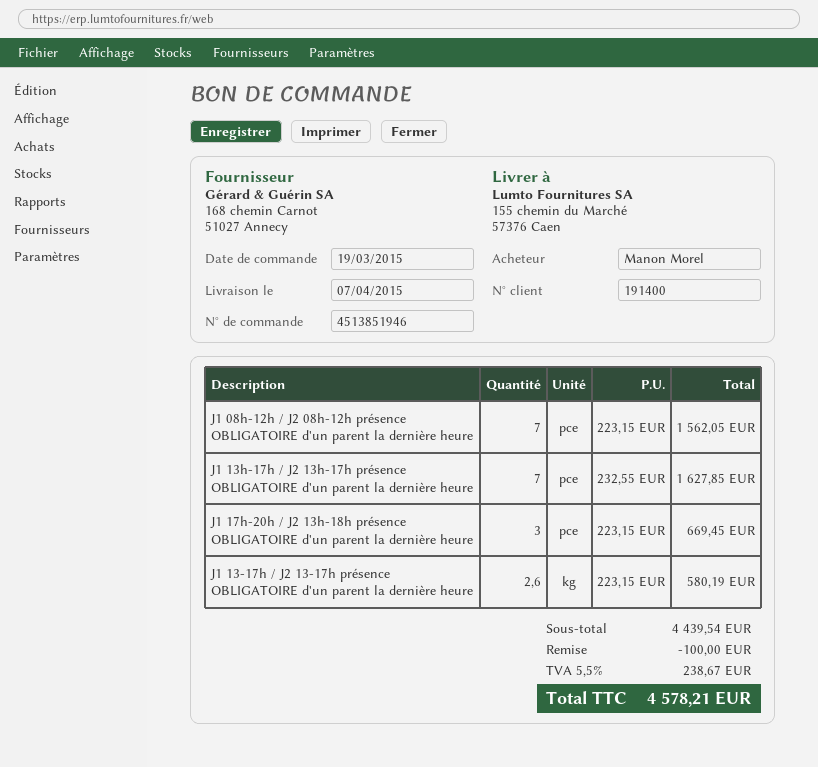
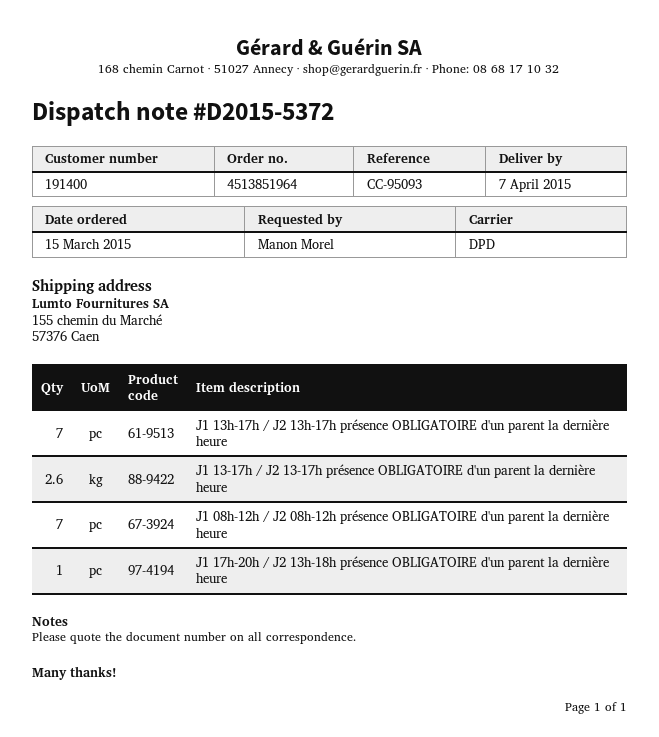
order number: 4513851946 -> 4513851964
order date: 2015-03-19 -> 2015-03-15
J1 17h-20h / J2 13h-18h présence OBLIGATOIRE d'un parent la dernière heure: 3 -> 1

